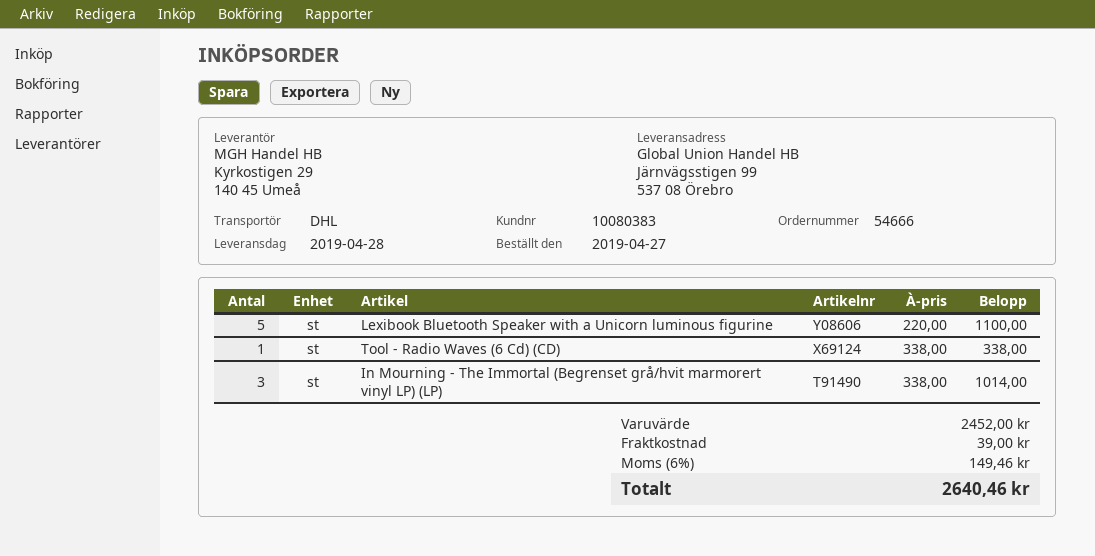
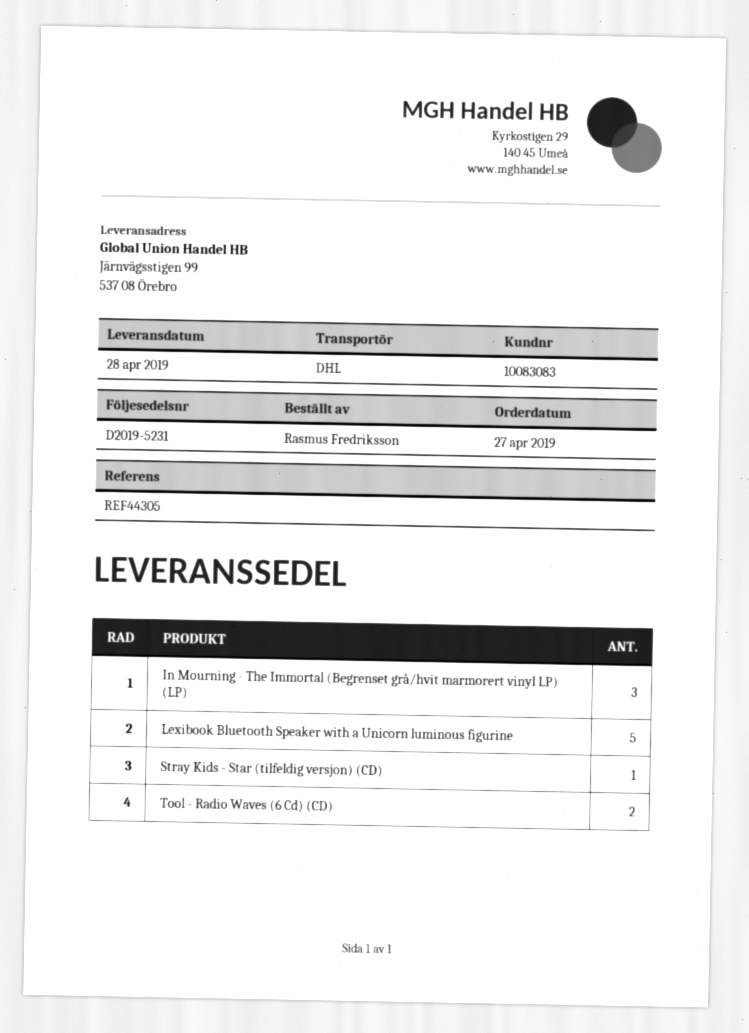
customer number: 10080383 -> 10083083
Tool - Radio Waves (6 Cd) (CD): 1 -> 2
Stray Kids - Star (tilfeldig versjon) (CD): none -> 1

